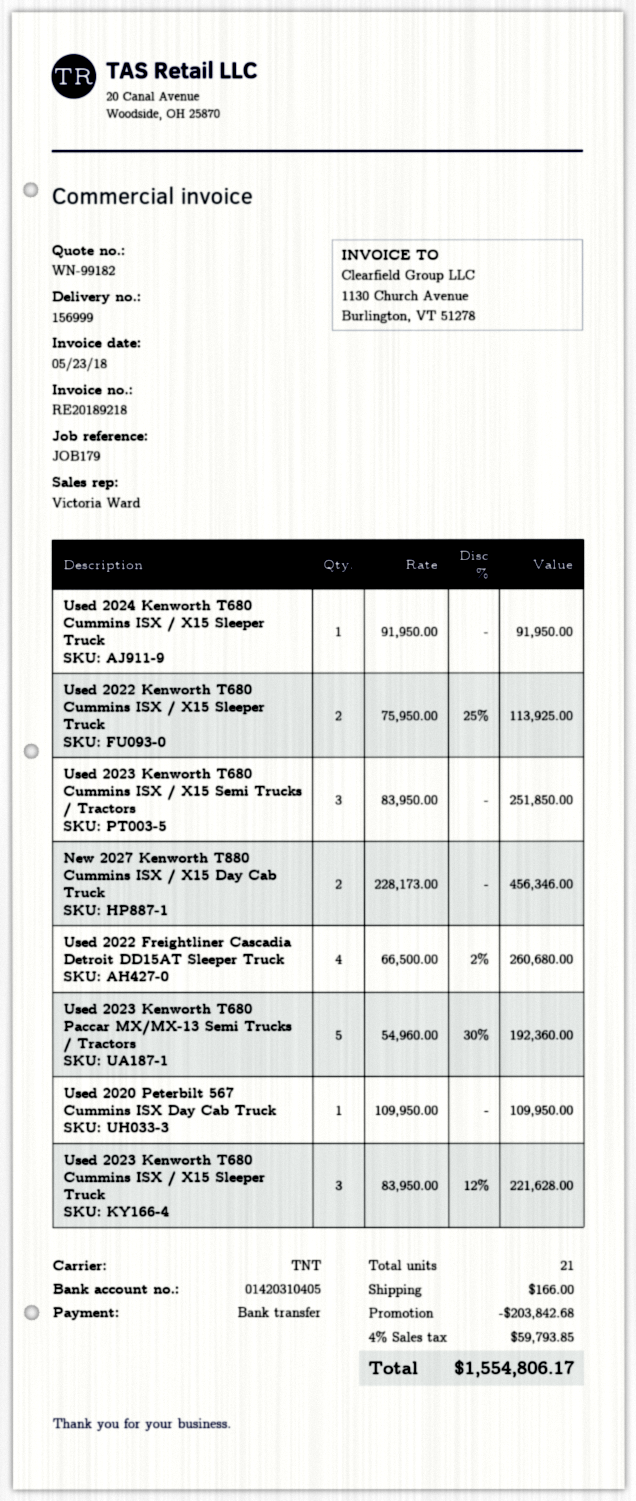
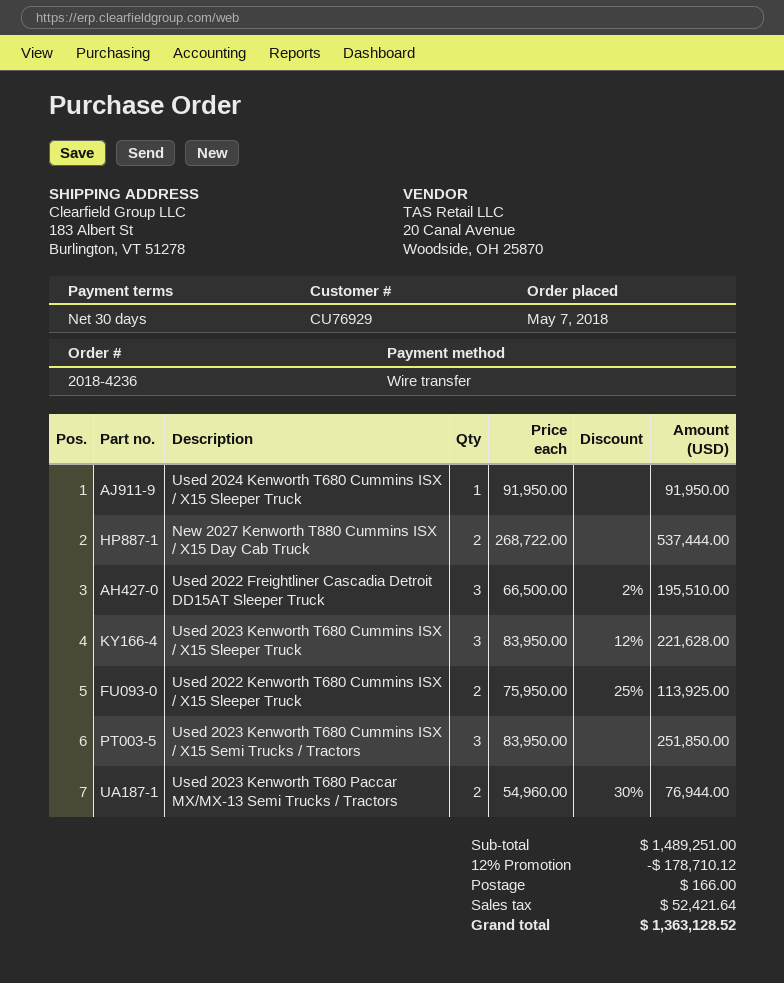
New 2027 Kenworth T880 Cummins ISX / X15 Day Cab Truck: 2 x 228173.00 = 456346.00 -> 2 x 268722.00 = 537444.00
Used 2022 Freightliner Cascadia Detroit DD15AT Sleeper Truck: 4 x 66500.00 - 2% = 260680.00 -> 3 x 66500.00 - 2% = 195510.00
Used 2023 Kenworth T680 Paccar MX/MX-13 Semi Trucks / Tractors: 5 x 54960.00 - 30% = 192360.00 -> 2 x 54960.00 - 30% = 76944.00
Used 2020 Peterbilt 567 Cummins ISX Day Cab Truck: 1 x 109950.00 = 109950.00 -> none
discount: 203842.68 -> 178710.12
tax: 59793.85 -> 52421.64
total: 1554806.17 -> 1363128.52

